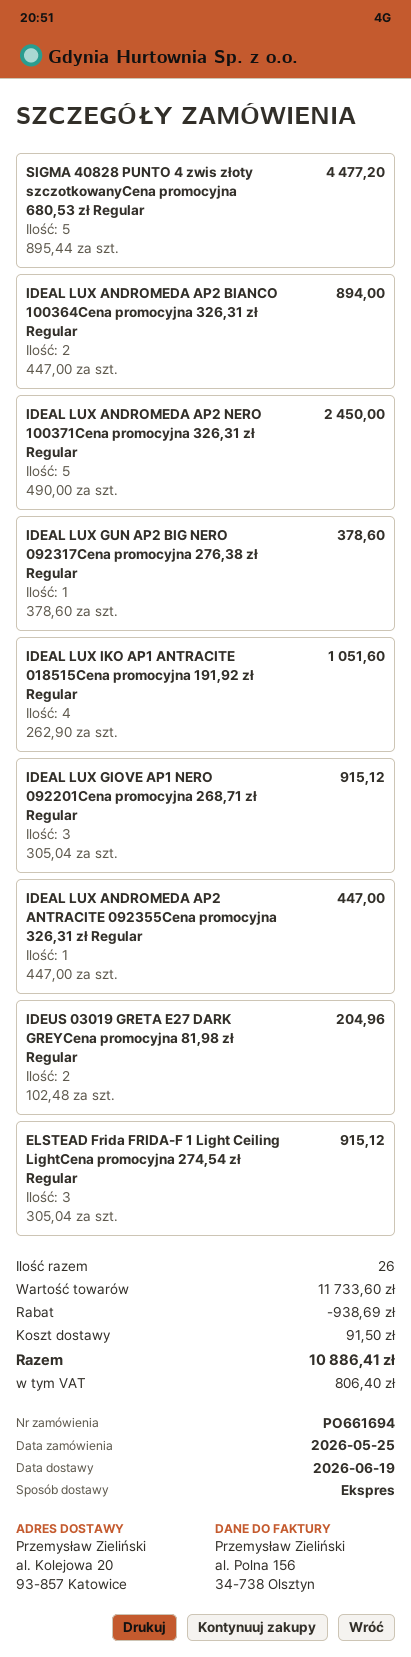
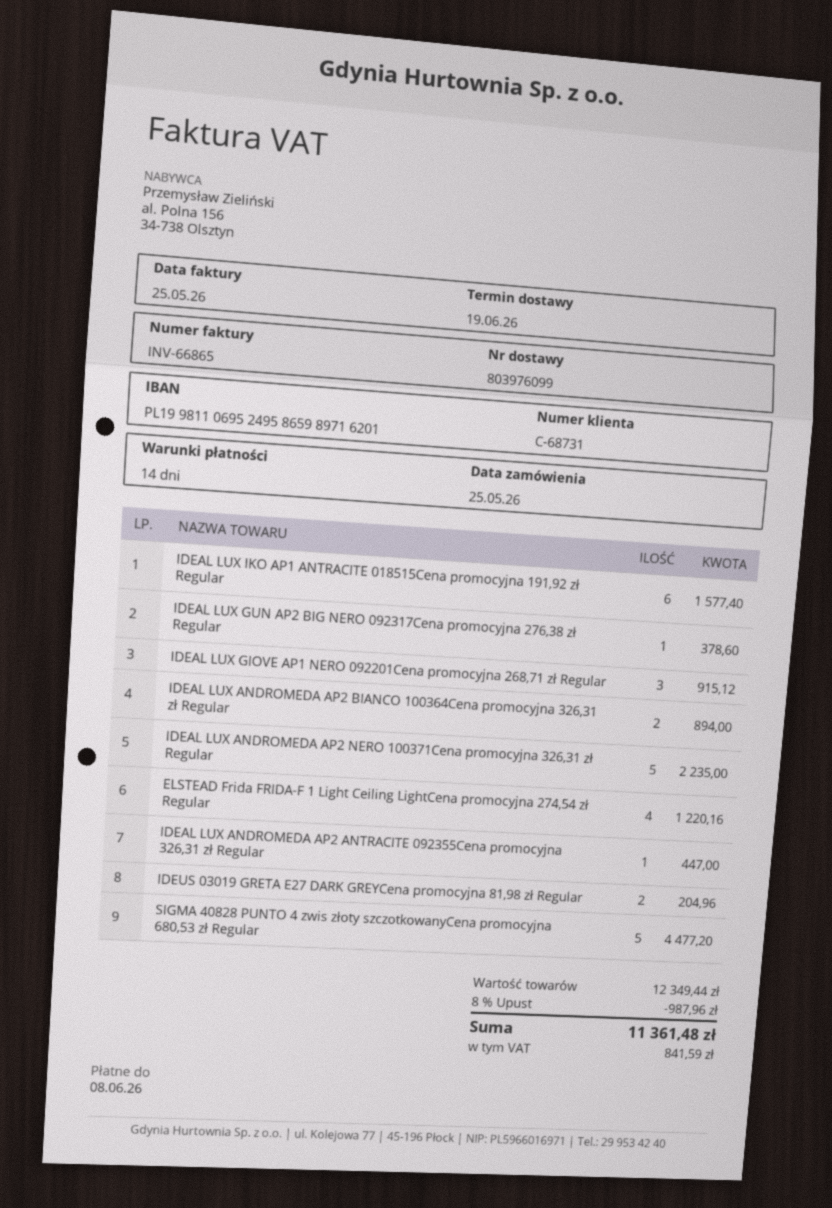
IDEAL LUX ANDROMEDA AP2 NERO 100371Cena promocyjna 326,31 zł Regular: 5 for 2450.00 -> 5 for 2235.00
IDEAL LUX IKO AP1 ANTRACITE 018515Cena promocyjna 191,92 zł Regular: 4 for 1051.60 -> 6 for 1577.40
ELSTEAD Frida FRIDA-F 1 Light Ceiling LightCena promocyjna 274,54 zł Regular: 3 for 915.12 -> 4 for 1220.16
subtotal: 11733.60 -> 12349.44
discount: 938.69 -> 987.96
shipping: 91.50 -> none
tax: 806.40 -> 841.59
total: 10886.41 -> 11361.48

